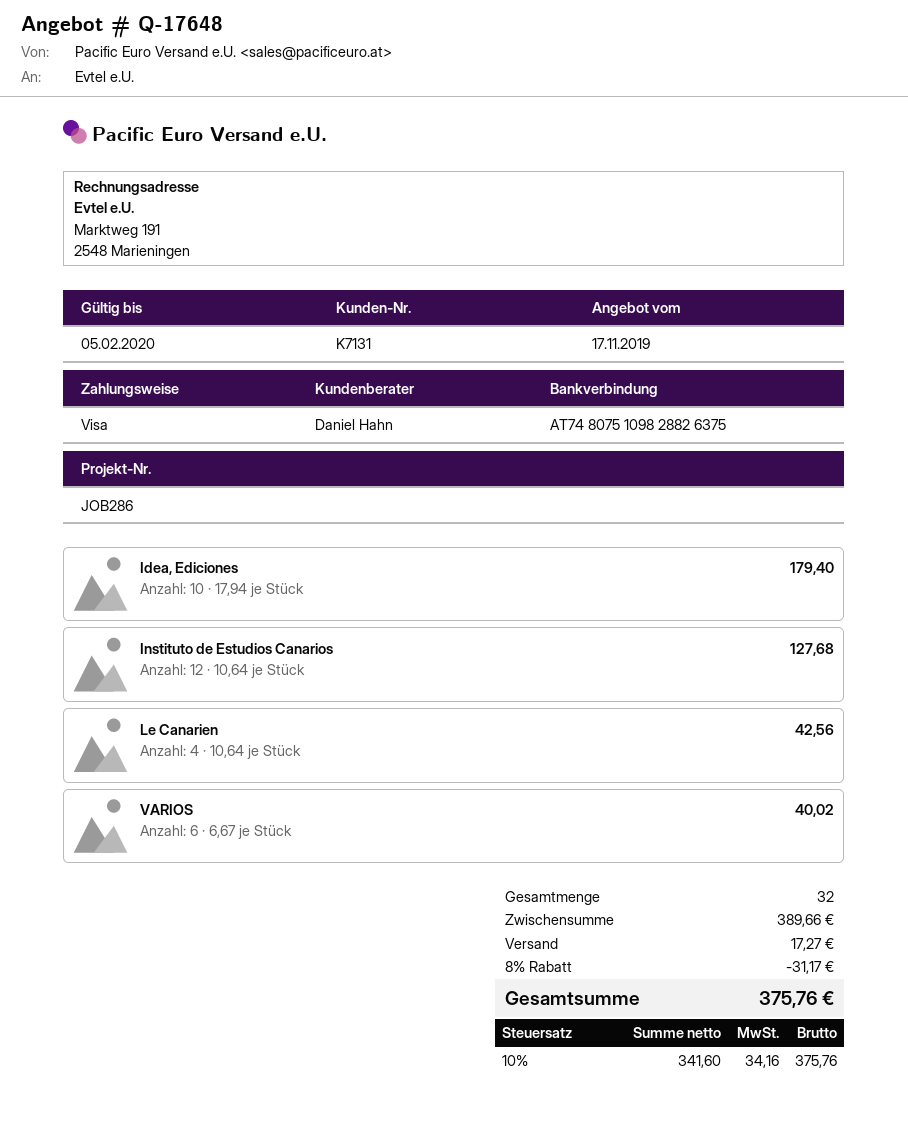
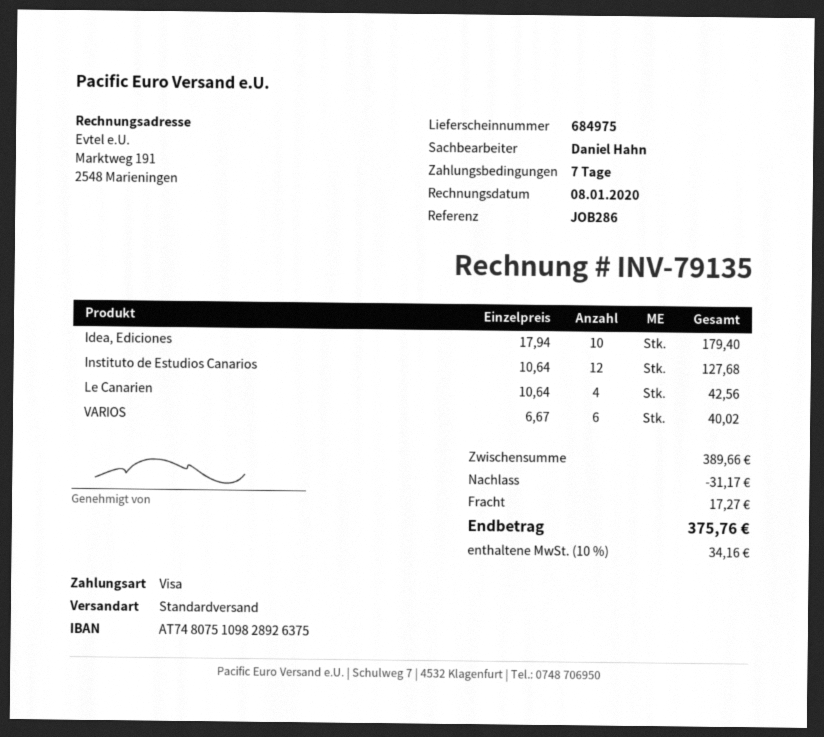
bank account: AT748075109828826375 -> AT748075109828926375

